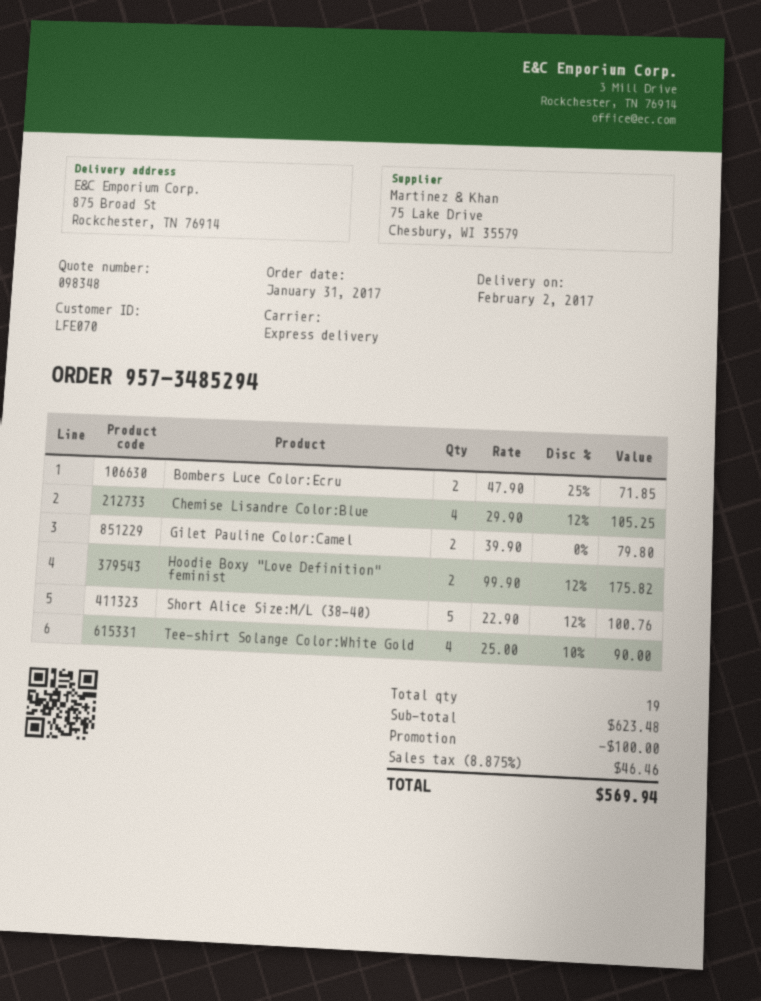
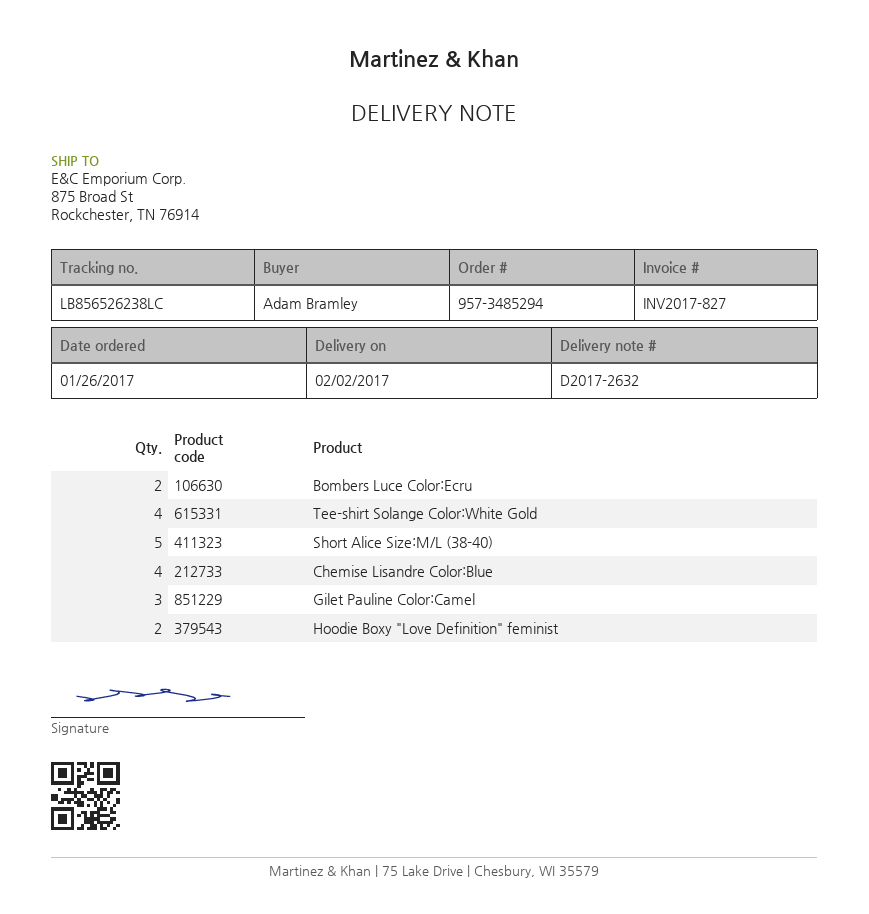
order date: 2017-01-31 -> 2017-01-26
Gilet Pauline Color:Camel: 2 -> 3

